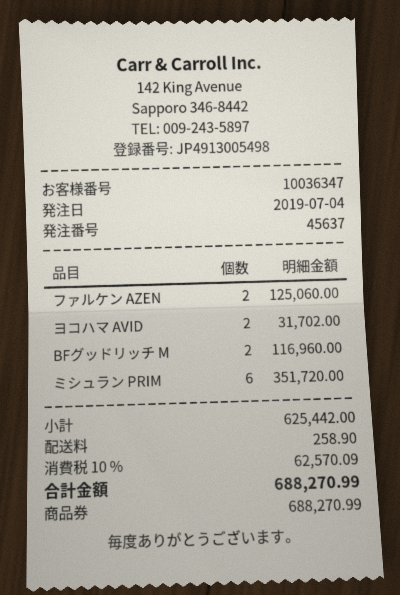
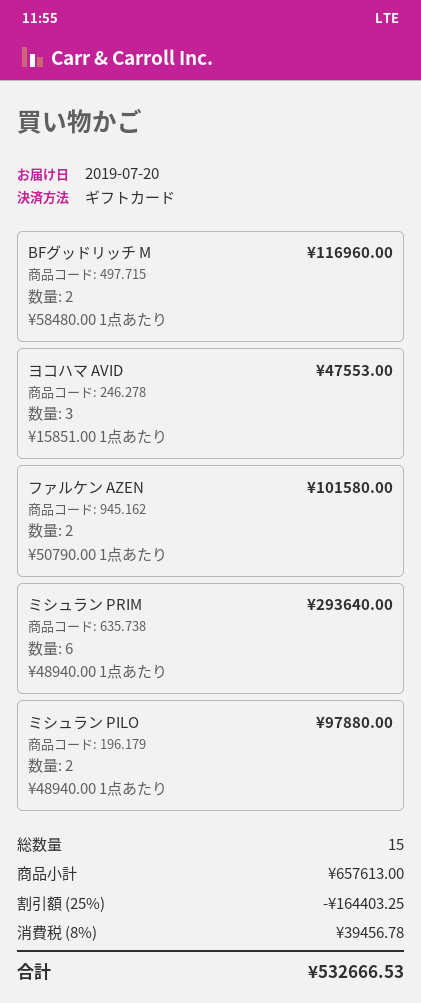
ファルケン AZEN: 2 for 125060.00 -> 2 for 101580.00
ヨコハマ AVID: 2 for 31702.00 -> 3 for 47553.00
ミシュラン PRIM: 6 for 351720.00 -> 6 for 293640.00
ミシュラン PILO: none -> 2 for 97880.00
subtotal: 625442.00 -> 657613.00
discount: none -> 25% = 164403.25
shipping: 258.90 -> none
tax: 10% = 62570.09 -> 8% = 39456.78
total: 688270.99 -> 532666.53

